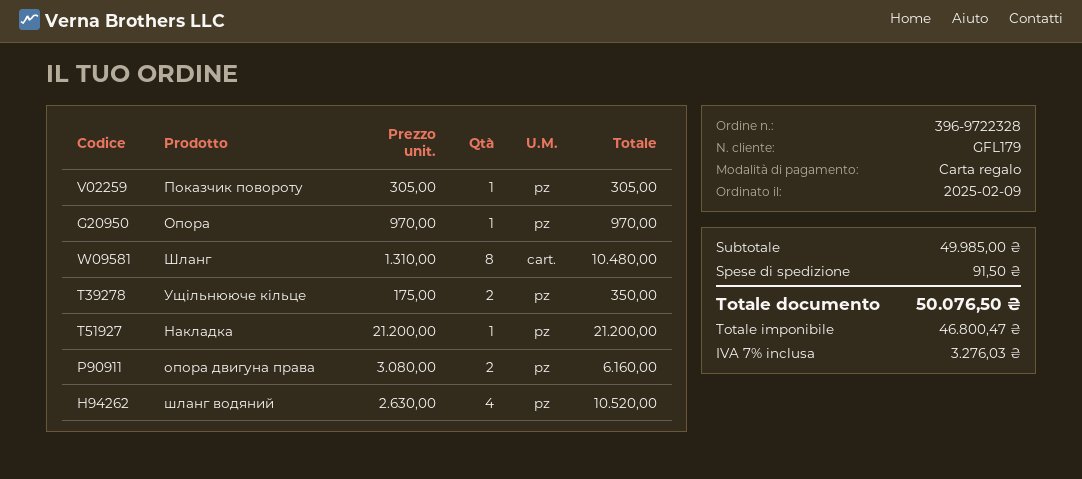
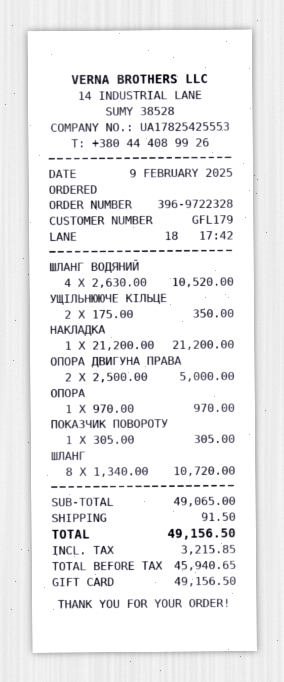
Шланг: 8 x 1310.00 = 10480.00 -> 8 x 1340.00 = 10720.00
опора двигуна права: 2 x 3080.00 = 6160.00 -> 2 x 2500.00 = 5000.00
subtotal: 49985.00 -> 49065.00
net: 46800.47 -> 45940.65
tax: 3276.03 -> 3215.85
total: 50076.50 -> 49156.50

